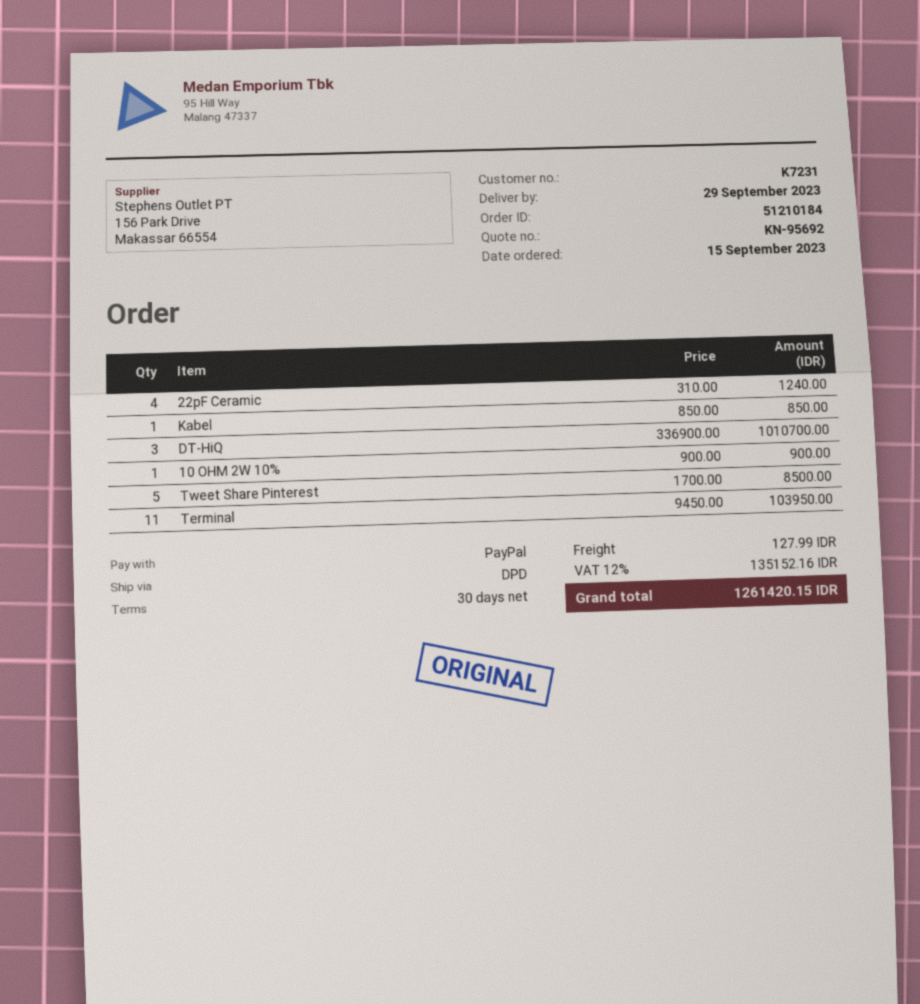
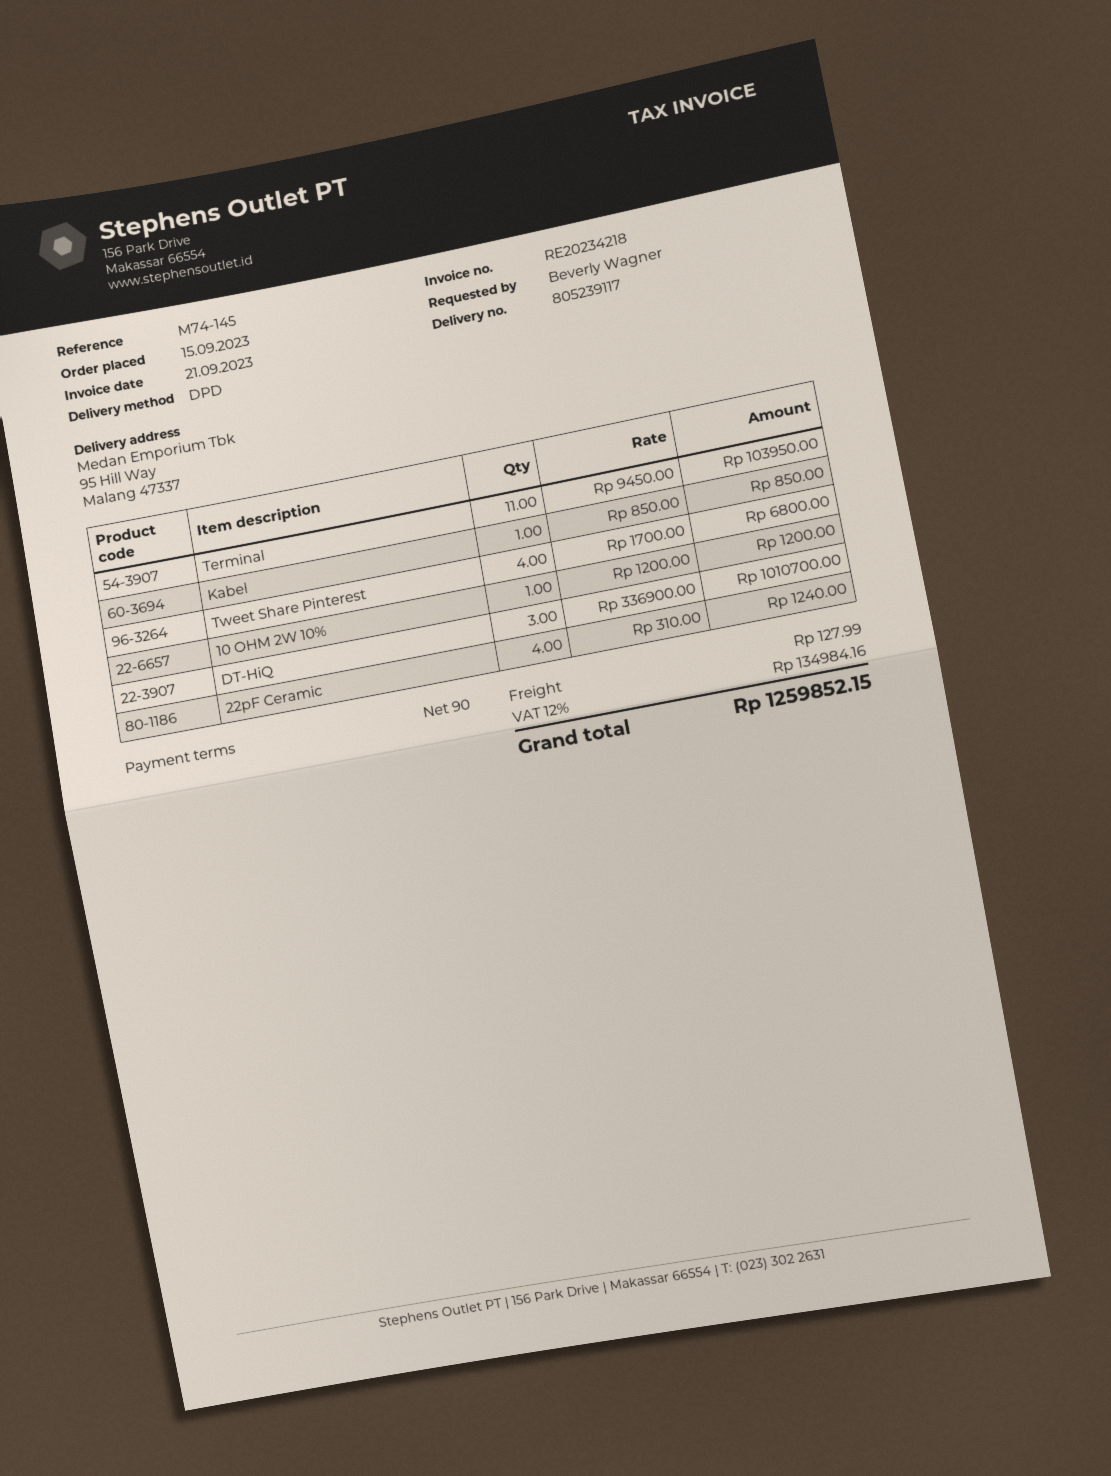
payment terms: 30 days -> 90 days
10 OHM 2W 10%: 1 x 900.00 = 900.00 -> 1 x 1200.00 = 1200.00
Tweet Share Pinterest: 5 x 1700.00 = 8500.00 -> 4 x 1700.00 = 6800.00
tax: 12% = 135152.16 -> 12% = 134984.16
total: 1261420.15 -> 1259852.15

